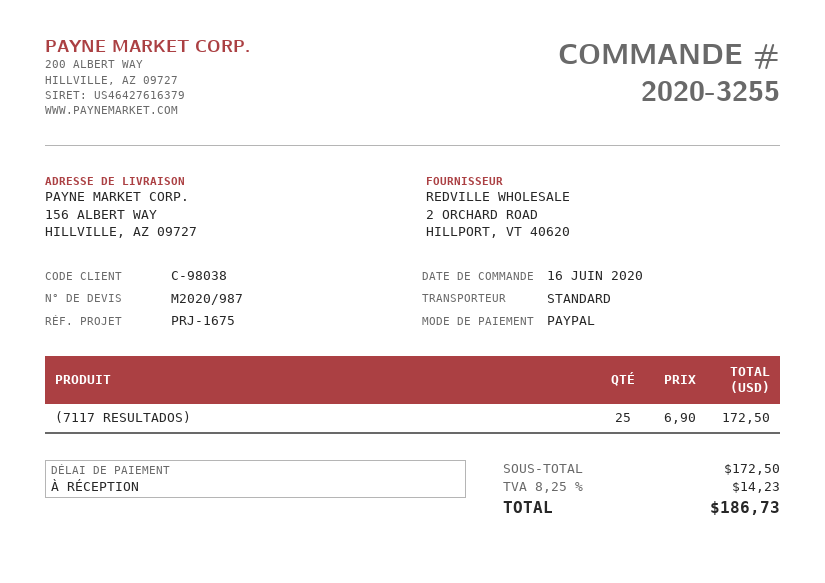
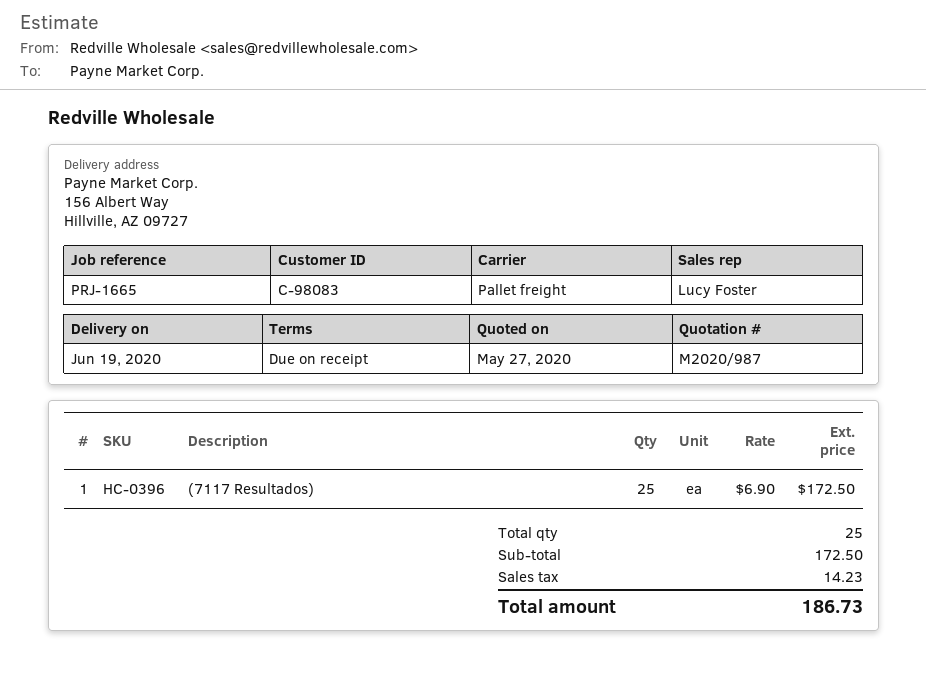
customer number: C-98038 -> C-98083
reference: PRJ-1675 -> PRJ-1665
shipping method: standard -> pallet freight

